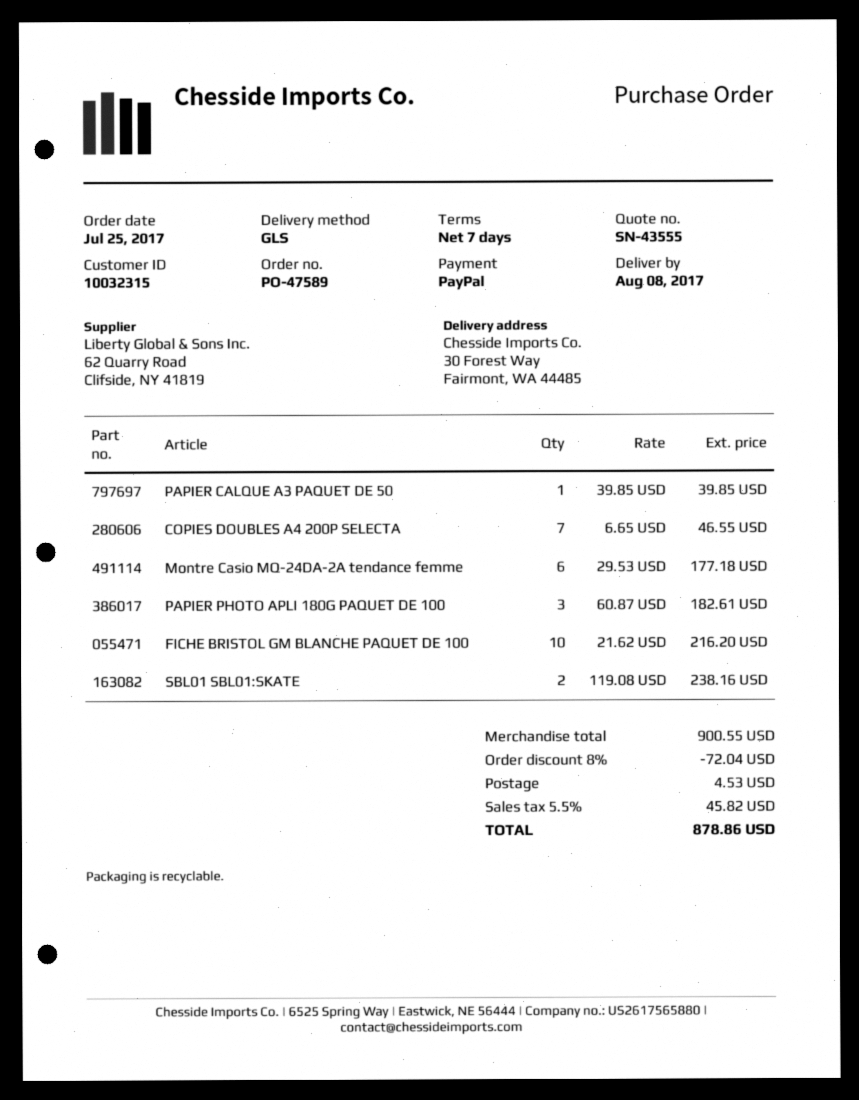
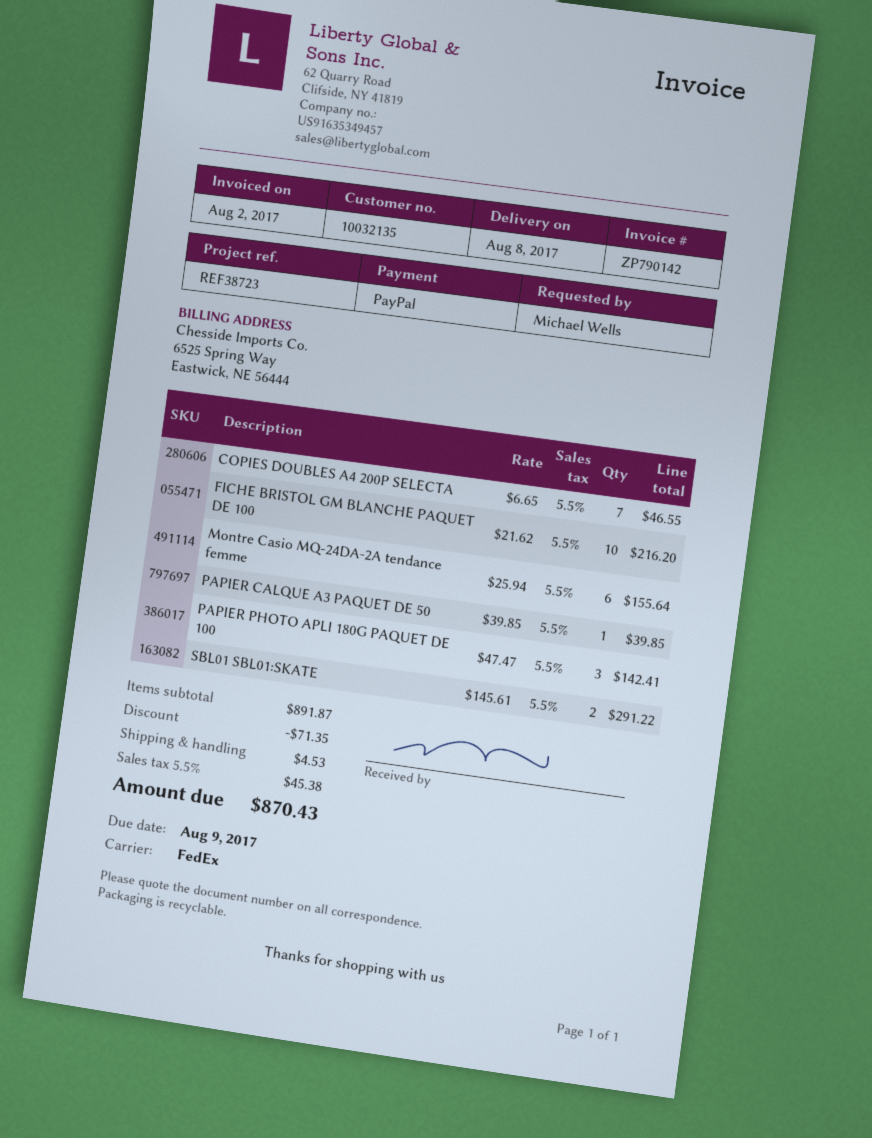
customer number: 10032315 -> 10032135
shipping method: GLS -> FedEx
Montre Casio MQ-24DA-2A tendance femme: 6 x 29.53 = 177.18 -> 6 x 25.94 = 155.64
PAPIER PHOTO APLI 180G PAQUET DE 100: 3 x 60.87 = 182.61 -> 3 x 47.47 = 142.41
SBL01 SBL01:SKATE: 2 x 119.08 = 238.16 -> 2 x 145.61 = 291.22
subtotal: 900.55 -> 891.87
discount: 72.04 -> 71.35
tax: 5.5% = 45.82 -> 5.5% = 45.38
total: 878.86 -> 870.43

